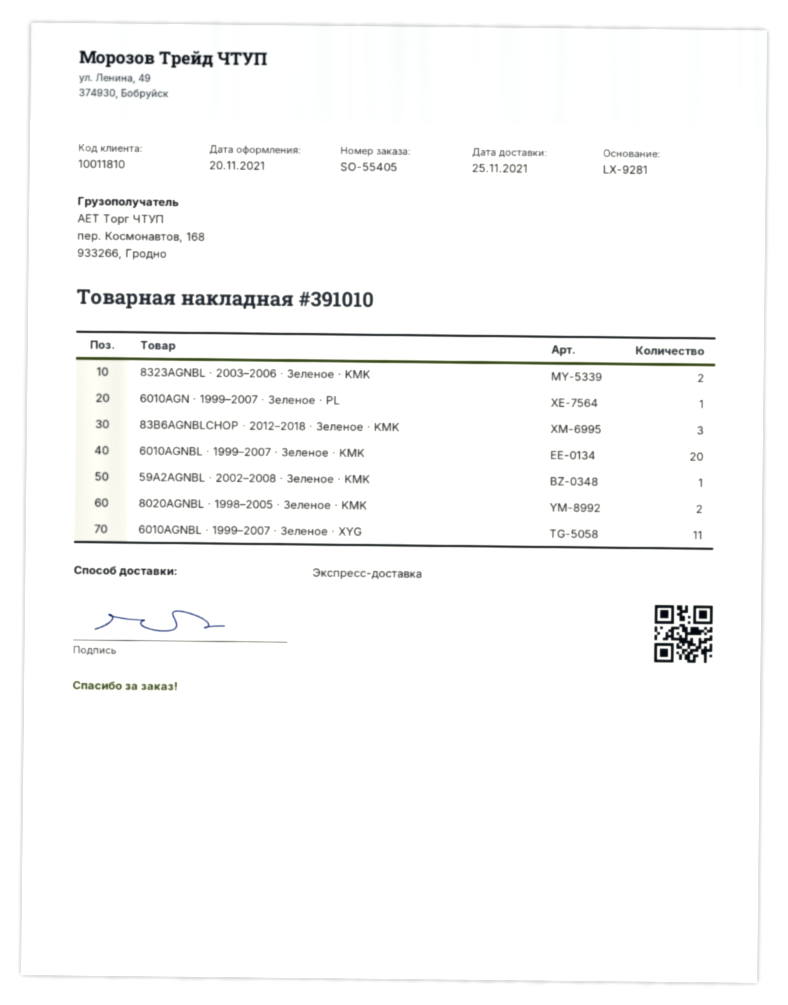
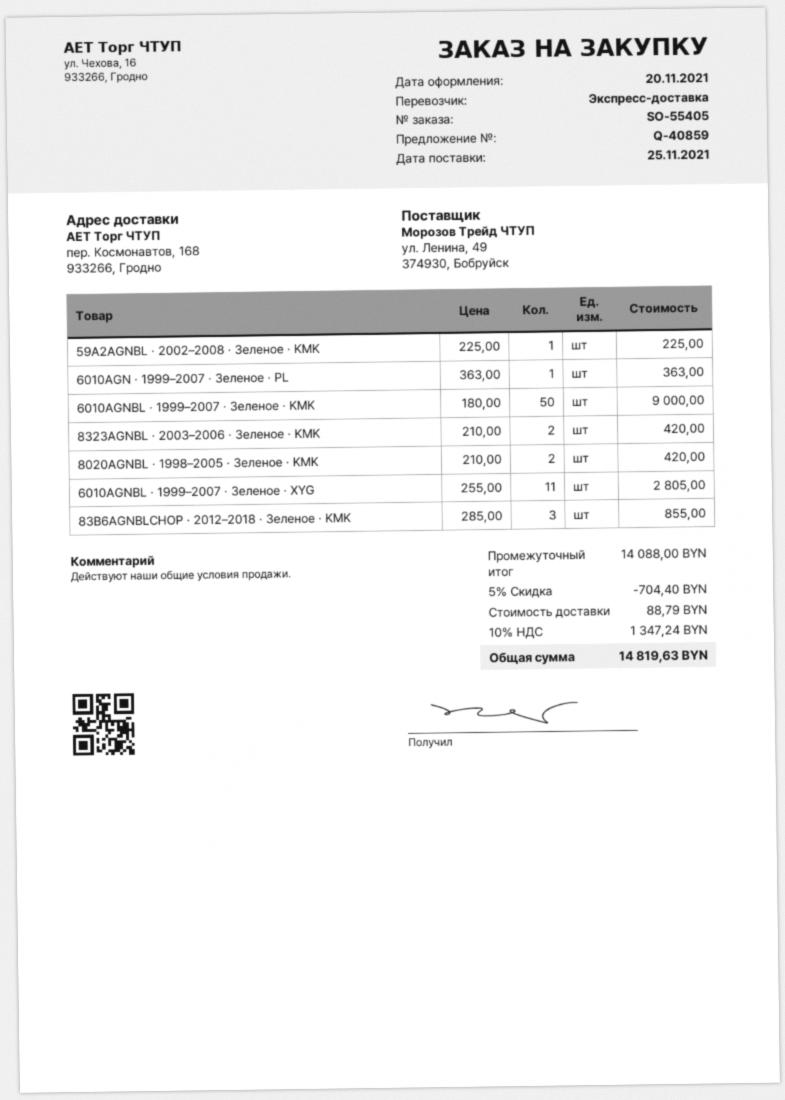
6010AGNBL · 1999–2007 · Зеленое · KMK: 20 -> 50

